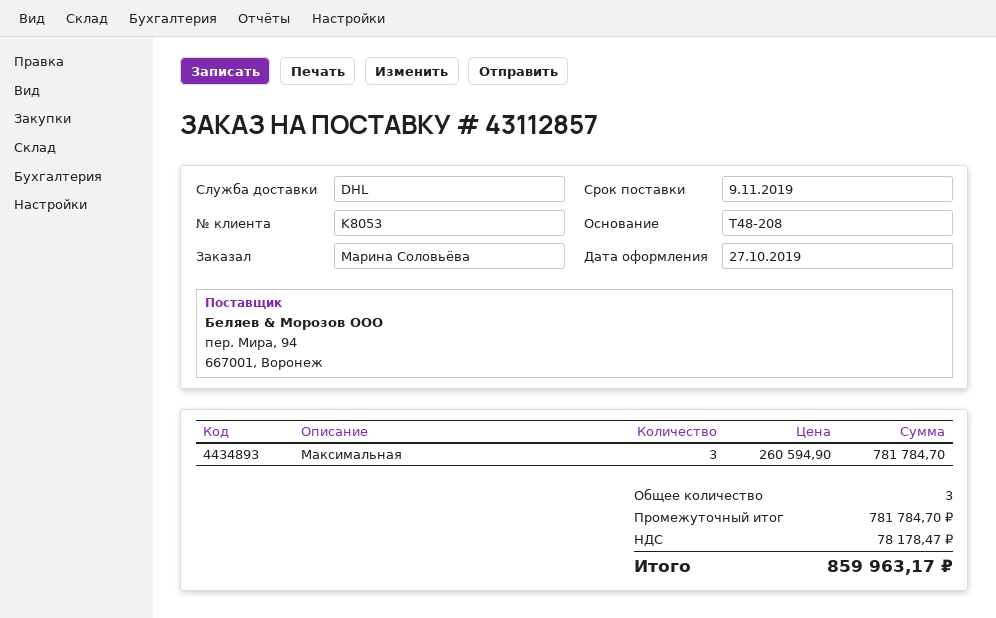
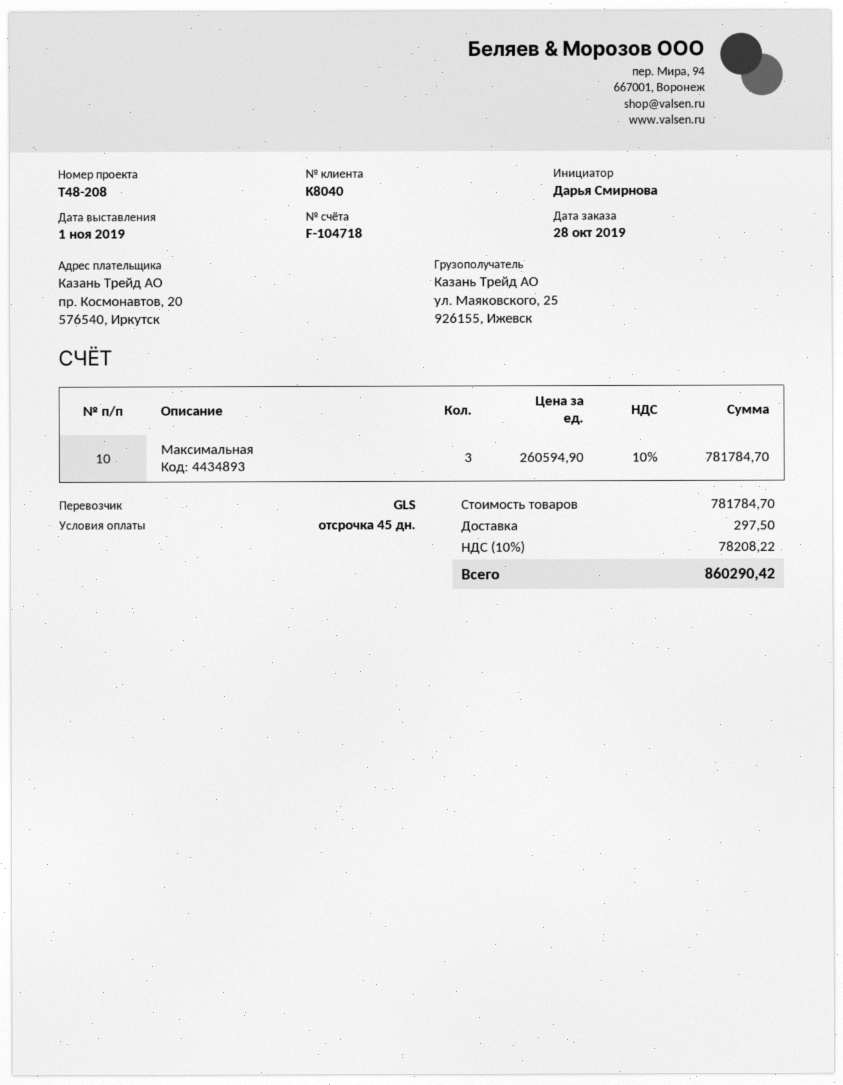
order date: 2019-10-27 -> 2019-10-28
customer number: K8053 -> K8040
ordered by: Марина Соловьёва -> Дарья Смирнова
shipping method: DHL -> GLS
shipping: none -> 297.50
tax: 78178.47 -> 78208.22
total: 859963.17 -> 860290.42

